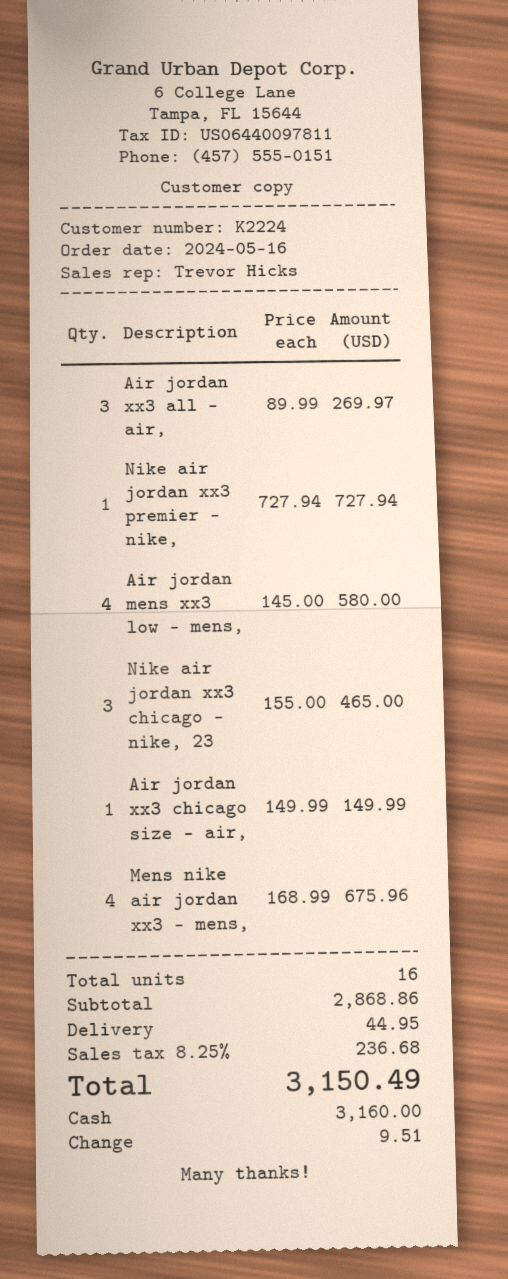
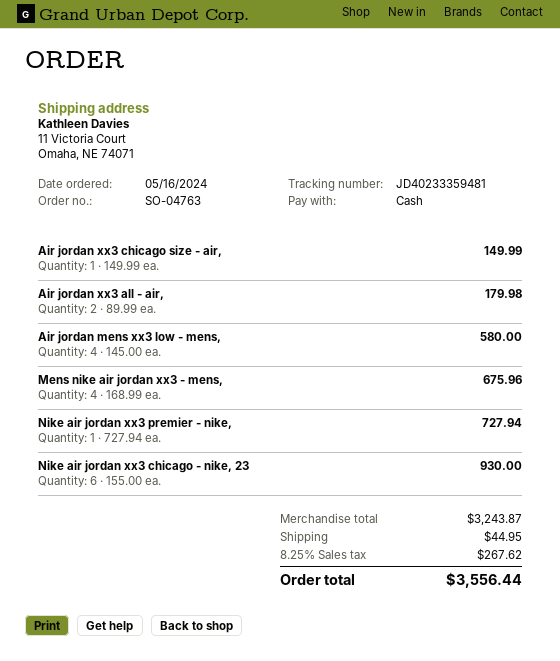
Air jordan xx3 all - air,: 3 x 89.99 = 269.97 -> 2 x 89.99 = 179.98
Nike air jordan xx3 chicago - nike, 23: 3 x 155.00 = 465.00 -> 6 x 155.00 = 930.00
subtotal: 2868.86 -> 3243.87
tax: 8.25% = 236.68 -> 8.25% = 267.62
total: 3150.49 -> 3556.44

